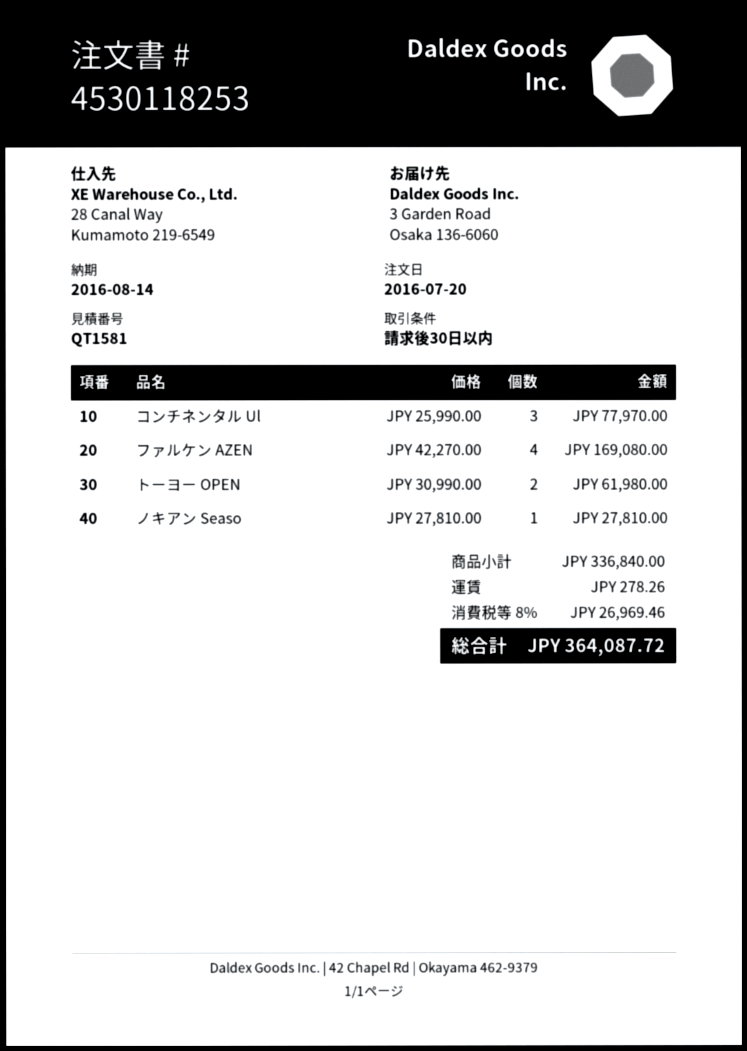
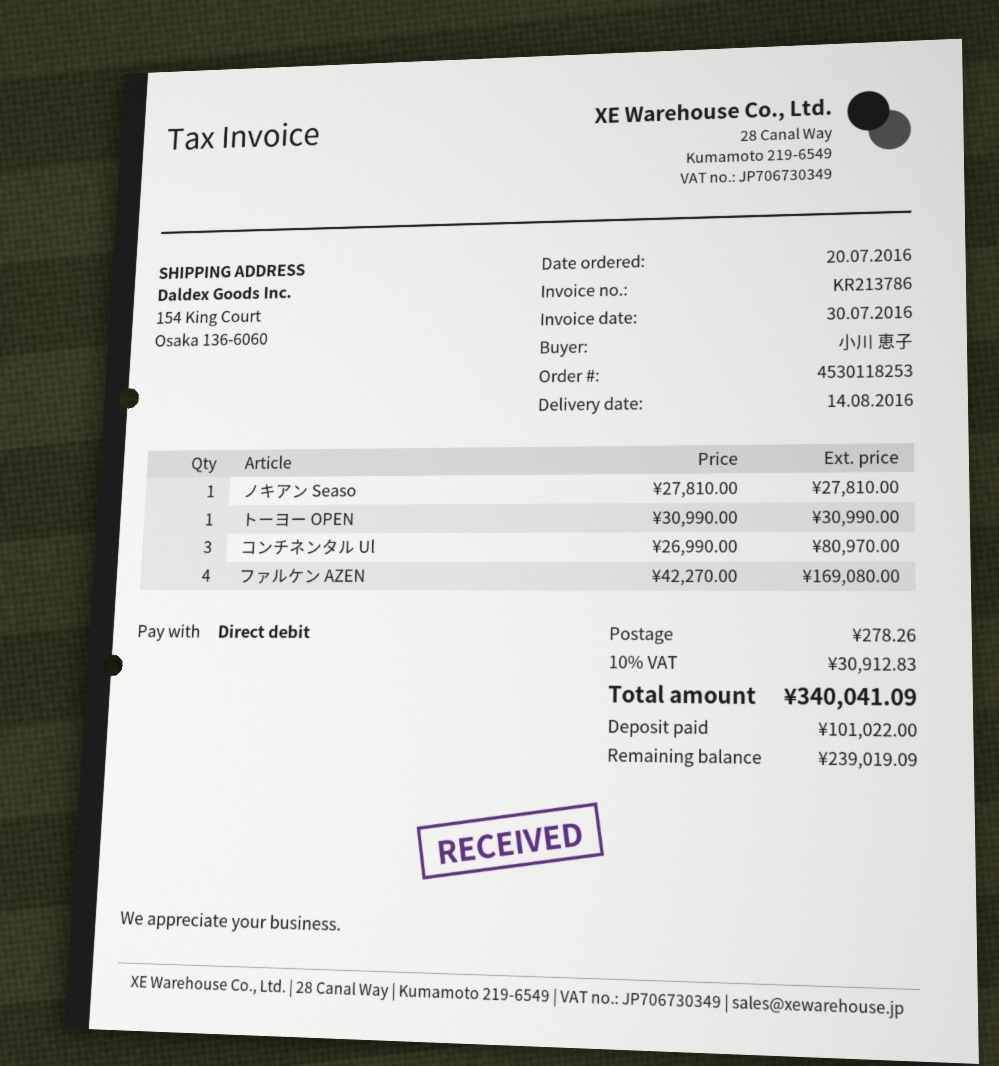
ship to: 3 Garden Road, Osaka 136-6060 -> 154 King Court, Osaka 136-6060
コンチネンタル Ul: 3 x 25990.00 = 77970.00 -> 3 x 26990.00 = 80970.00
トーヨー OPEN: 2 x 30990.00 = 61980.00 -> 1 x 30990.00 = 30990.00
tax: 8% = 26969.46 -> 10% = 30912.83
total: 364087.72 -> 340041.09

